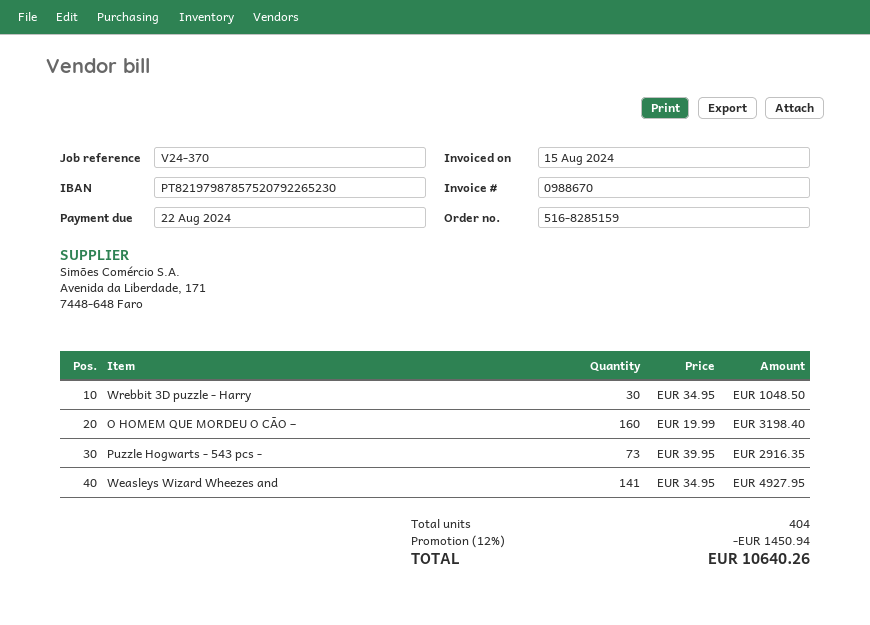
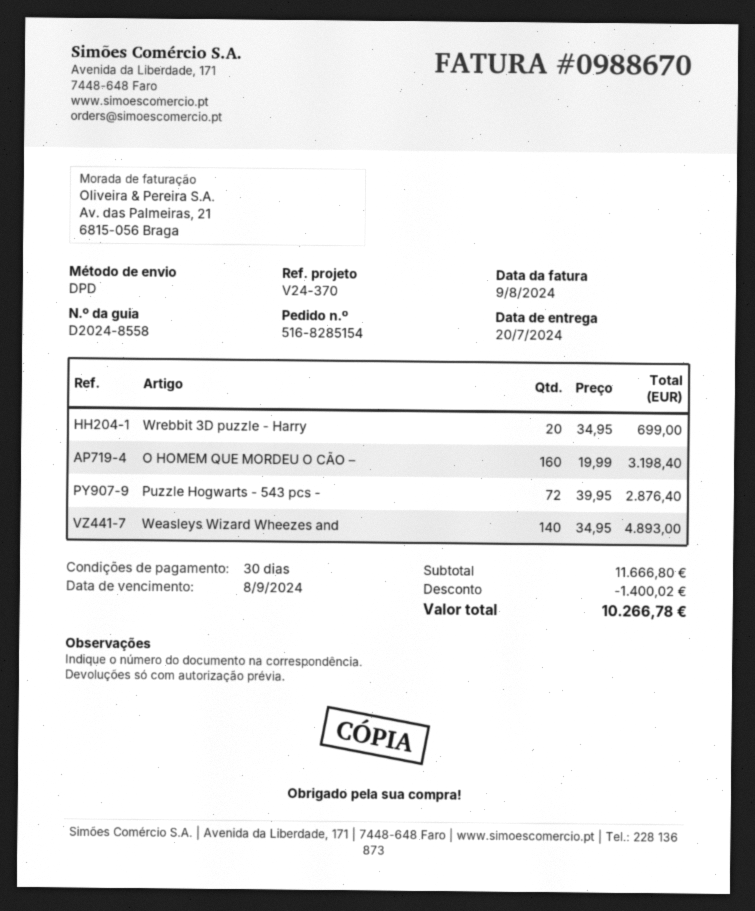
order number: 516-8285159 -> 516-8285154
invoice date: 2024-08-15 -> 2024-08-09
due date: 2024-08-22 -> 2024-09-08
Wrebbit 3D puzzle - Harry: 30 x 34.95 = 1048.50 -> 20 x 34.95 = 699.00
Puzzle Hogwarts - 543 pcs -: 73 x 39.95 = 2916.35 -> 72 x 39.95 = 2876.40
Weasleys Wizard Wheezes and: 141 x 34.95 = 4927.95 -> 140 x 34.95 = 4893.00
discount: 1450.94 -> 1400.02
total: 10640.26 -> 10266.78

